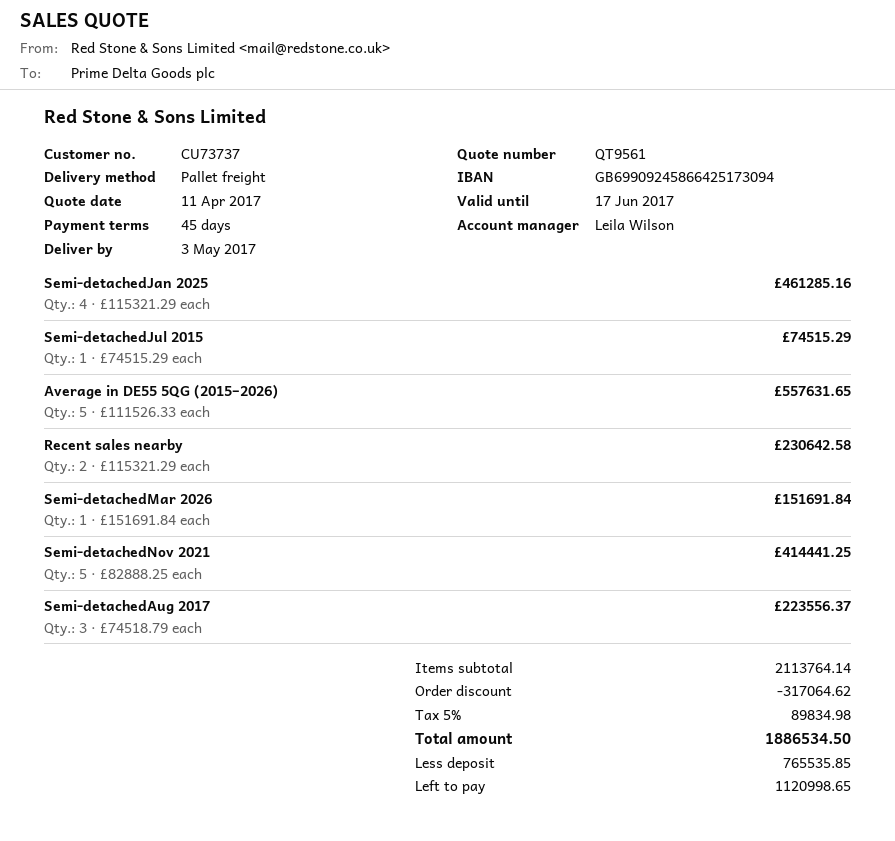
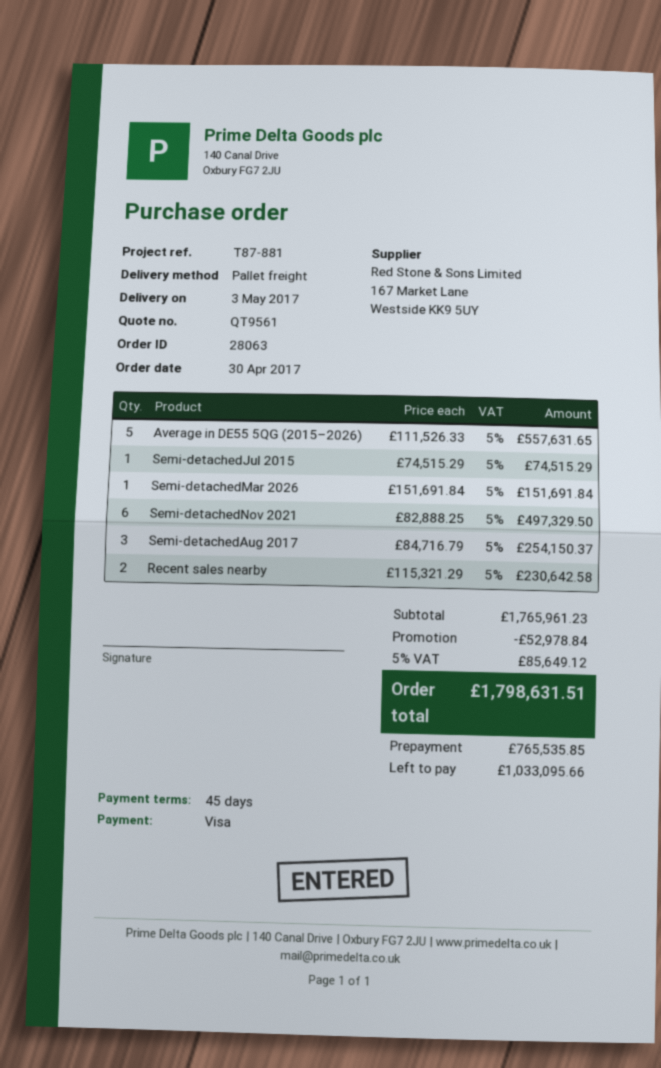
Semi-detachedJan 2025: 4 x 115321.29 = 461285.16 -> none
Semi-detachedNov 2021: 5 x 82888.25 = 414441.25 -> 6 x 82888.25 = 497329.50
Semi-detachedAug 2017: 3 x 74518.79 = 223556.37 -> 3 x 84716.79 = 254150.37
subtotal: 2113764.14 -> 1765961.23
discount: 317064.62 -> 52978.84
tax: 5% = 89834.98 -> 5% = 85649.12
total: 1886534.50 -> 1798631.51
balance: 1120998.65 -> 1033095.66

